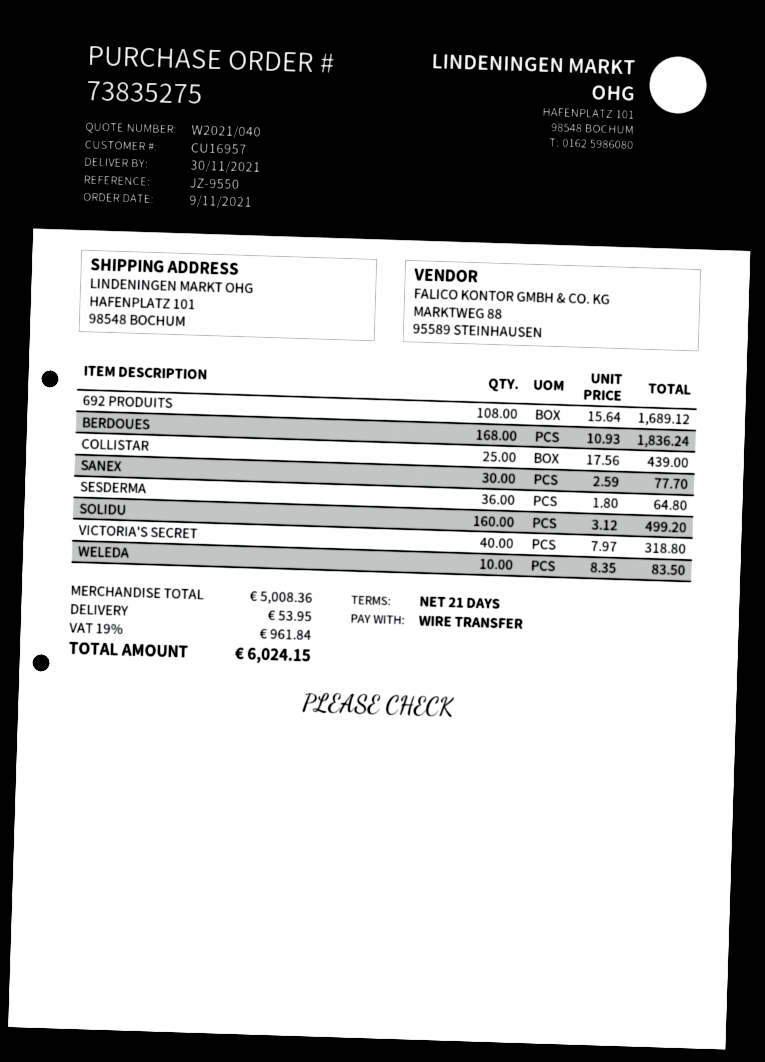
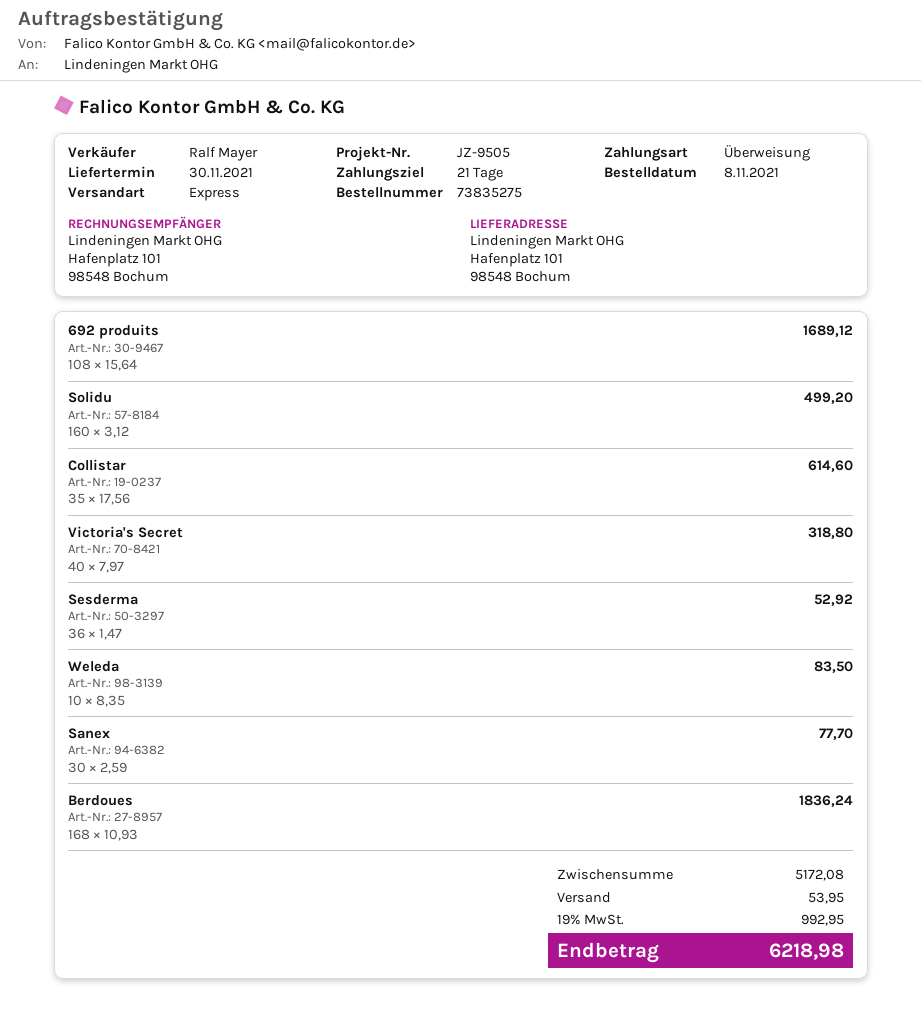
order date: 2021-11-09 -> 2021-11-08
reference: JZ-9550 -> JZ-9505
COLLISTAR: 25 x 17.56 = 439.00 -> 35 x 17.56 = 614.60
SESDERMA: 36 x 1.80 = 64.80 -> 36 x 1.47 = 52.92
subtotal: 5008.36 -> 5172.08
tax: 19% = 961.84 -> 19% = 992.95
total: 6024.15 -> 6218.98

